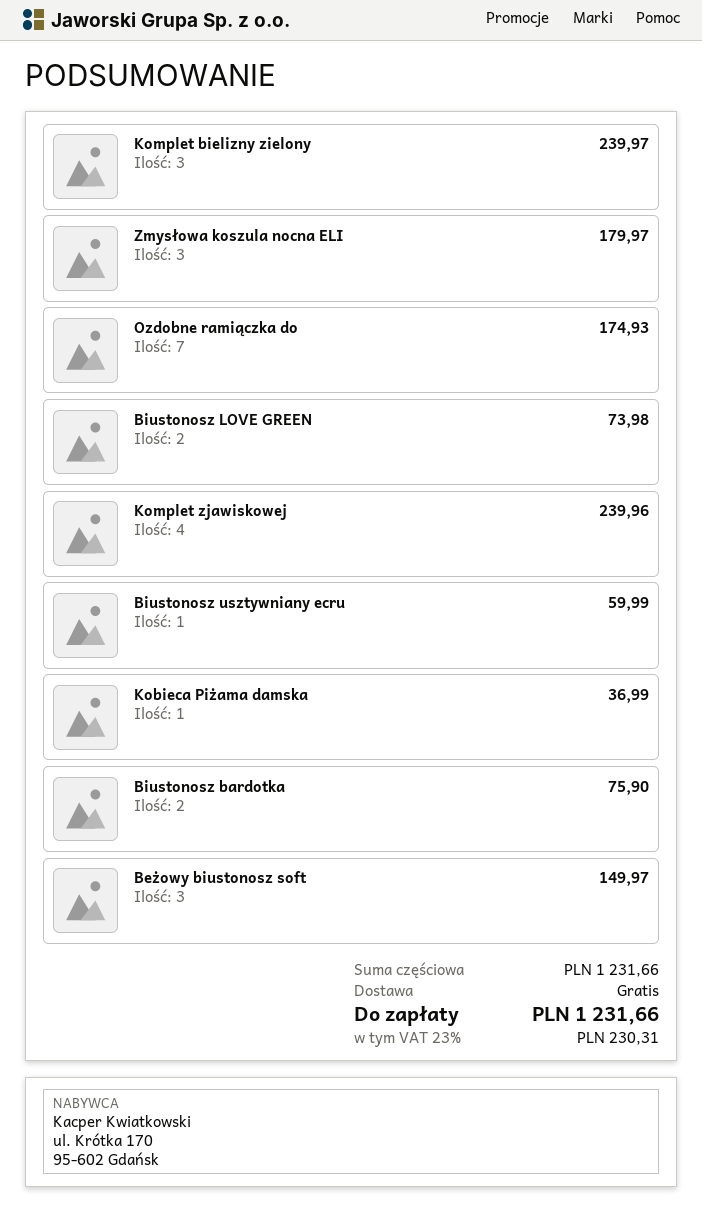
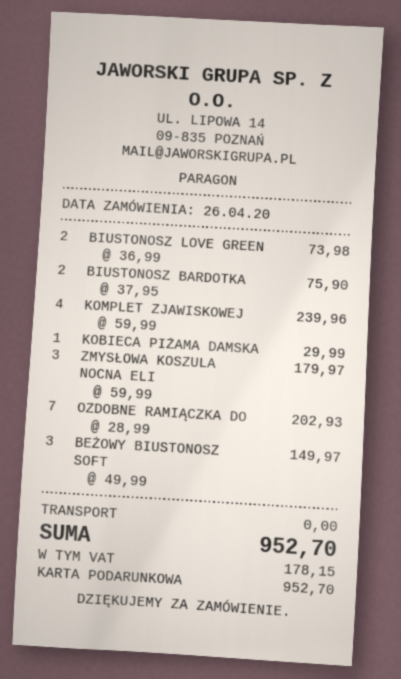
Komplet bielizny zielony: 3 for 239.97 -> none
Ozdobne ramiączka do: 7 for 174.93 -> 7 for 202.93
Biustonosz usztywniany ecru: 1 for 59.99 -> none
Kobieca Piżama damska: 1 for 36.99 -> 1 for 29.99
tax: 230.31 -> 178.15
total: 1231.66 -> 952.70

